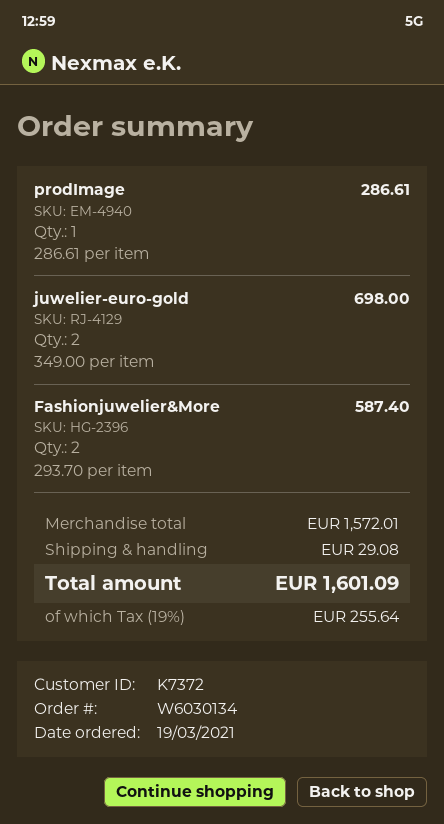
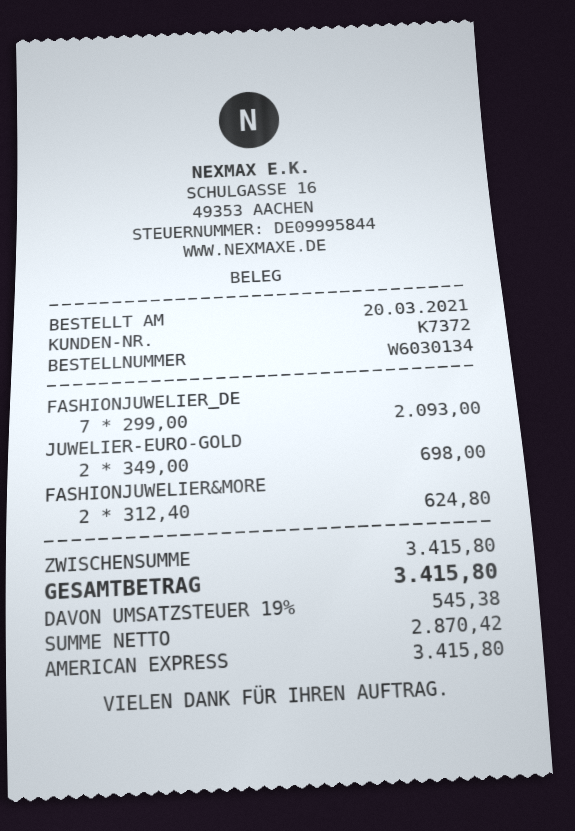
order date: 2021-03-19 -> 2021-03-20
prodImage: 1 x 286.61 = 286.61 -> none
Fashionjuwelier&More: 2 x 293.70 = 587.40 -> 2 x 312.40 = 624.80
FASHIONJUWELIER_DE: none -> 7 x 299.00 = 2093.00
subtotal: 1572.01 -> 3415.80
shipping: 29.08 -> none
tax: 19% = 255.64 -> 19% = 545.38
total: 1601.09 -> 3415.80

